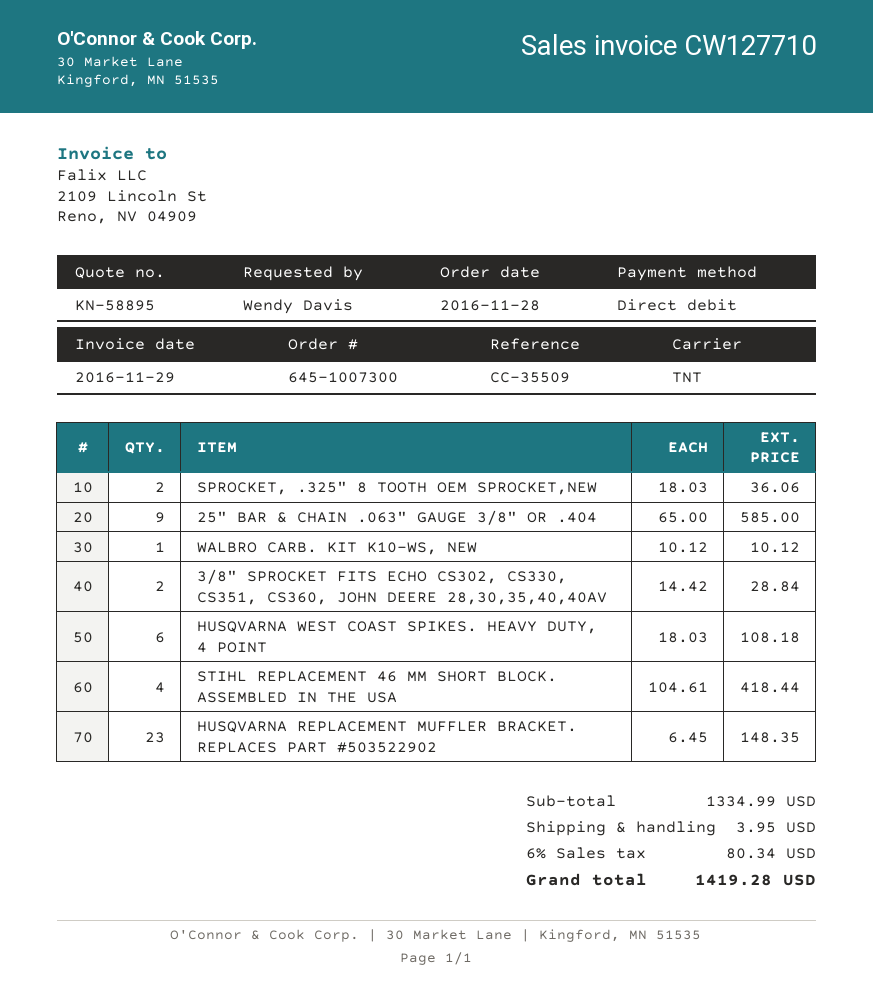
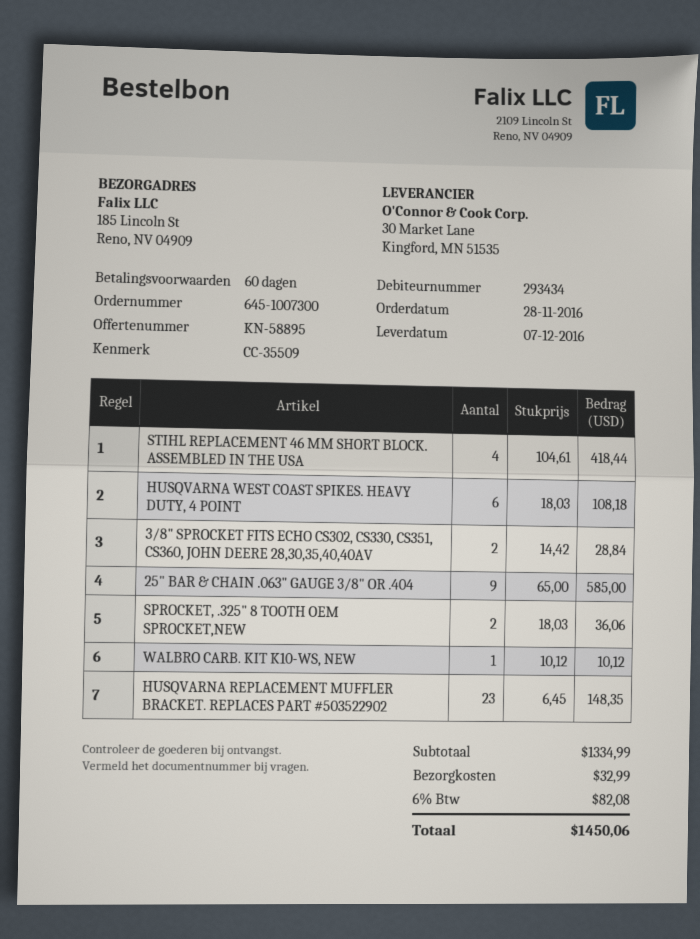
shipping: 3.95 -> 32.99
tax: 6% = 80.34 -> 6% = 82.08
total: 1419.28 -> 1450.06

